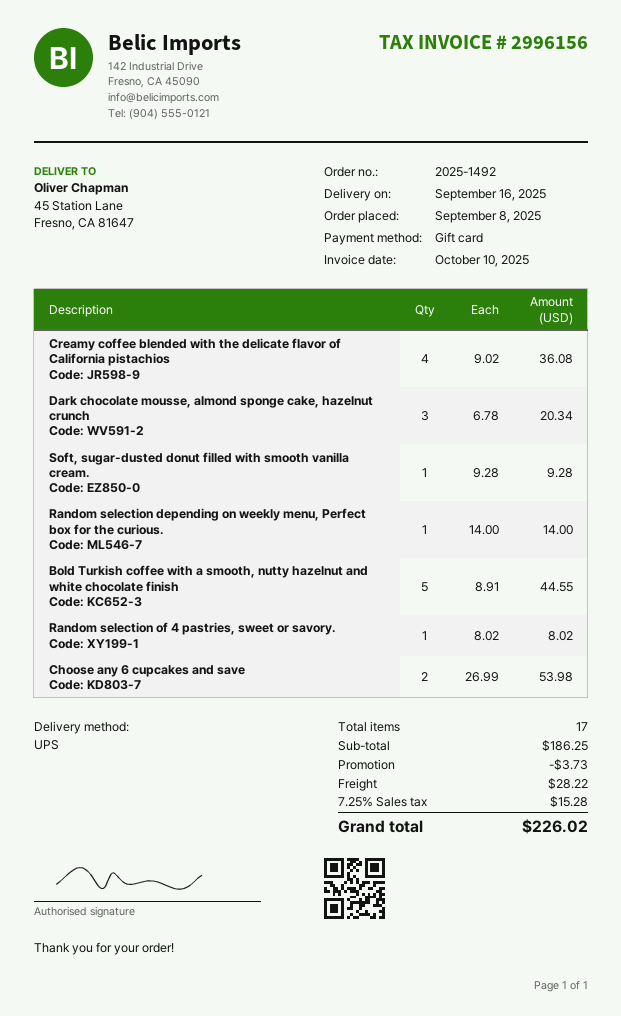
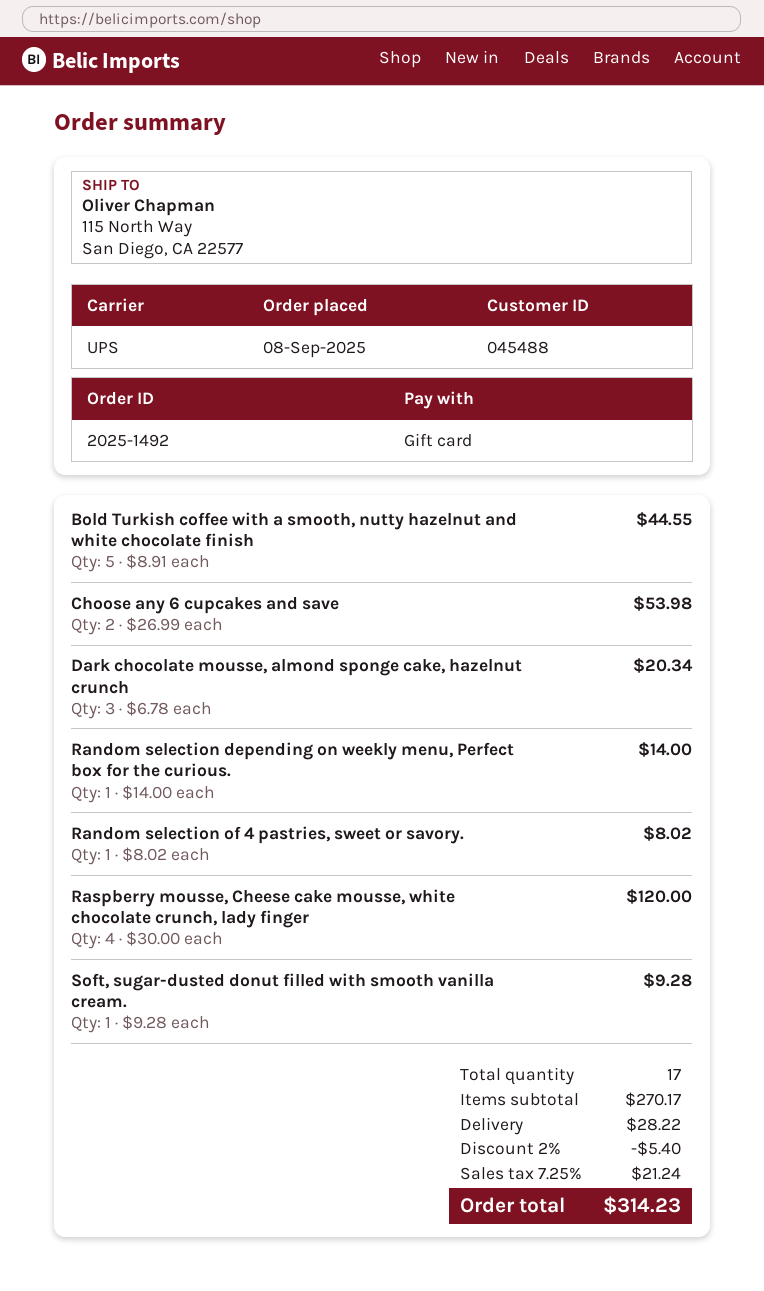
ship to: 45 Station Lane, Fresno, CA 81647 -> 115 North Way, San Diego, CA 22577
Creamy coffee blended with the delicate flavor of California pistachios: 4 x 9.02 = 36.08 -> none
Raspberry mousse, Cheese cake mousse, white chocolate crunch, lady finger: none -> 4 x 30.00 = 120.00
subtotal: 186.25 -> 270.17
discount: 3.73 -> 5.40
tax: 7.25% = 15.28 -> 7.25% = 21.24
total: 226.02 -> 314.23

